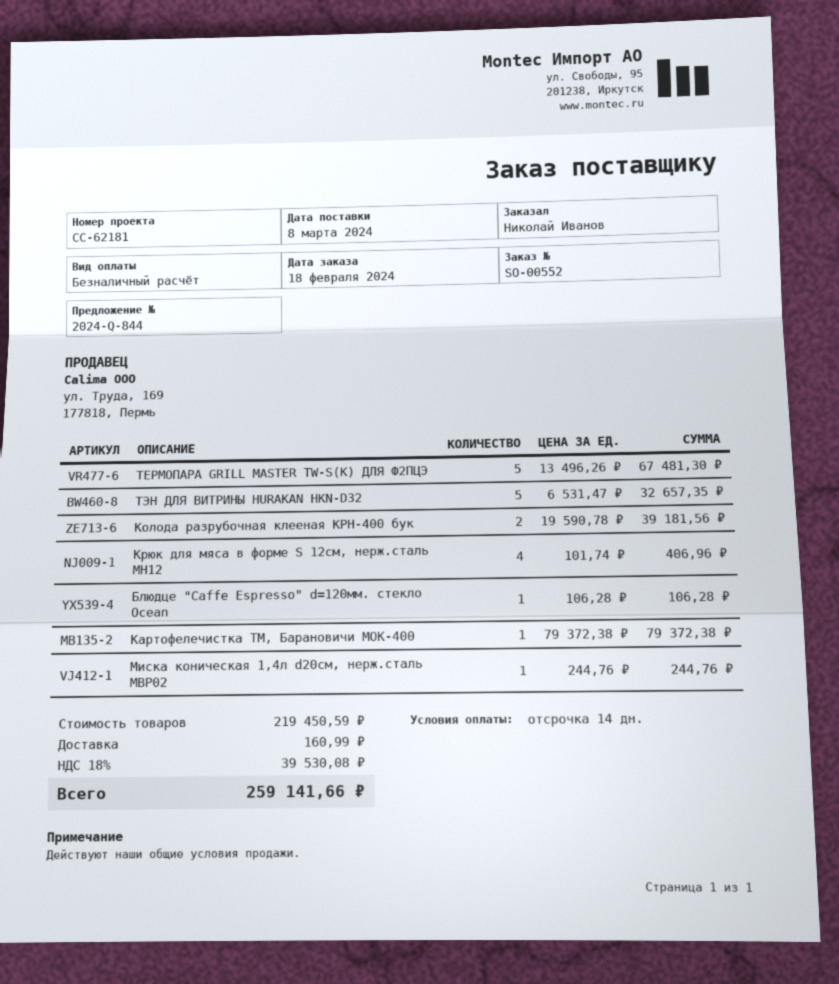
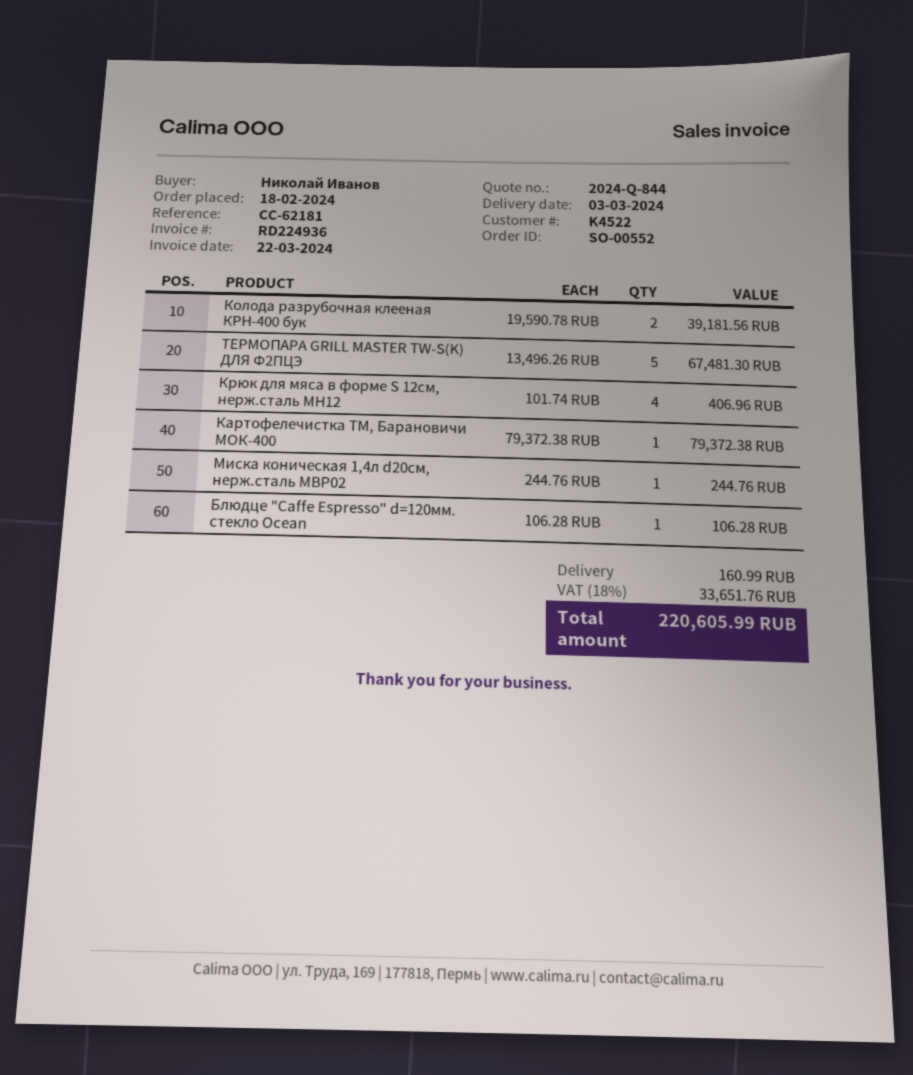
delivery date: 2024-03-08 -> 2024-03-03
ТЭН ДЛЯ ВИТРИНЫ HURAKAN HKN-D32: 5 x 6531.47 = 32657.35 -> none
tax: 18% = 39530.08 -> 18% = 33651.76
total: 259141.66 -> 220605.99

